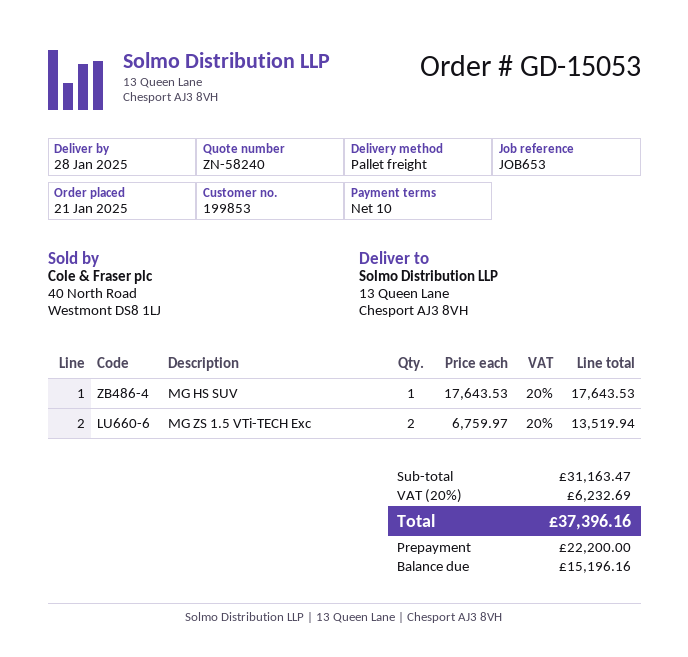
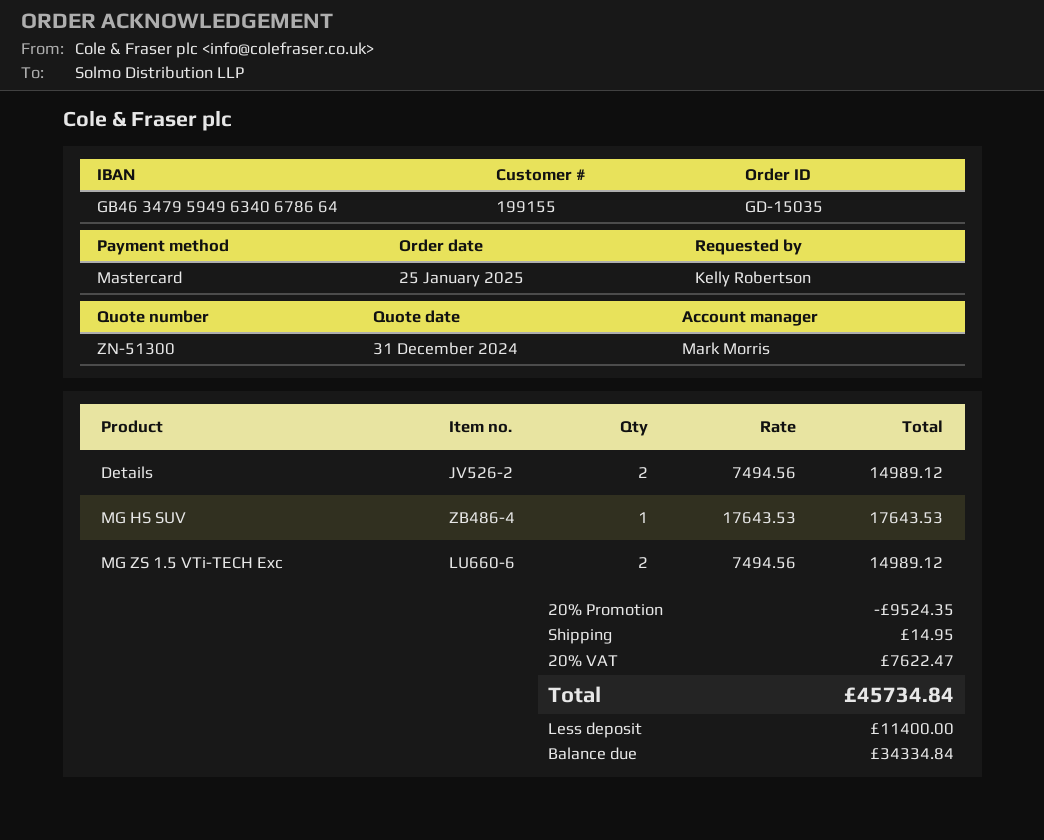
quote number: ZN-58240 -> ZN-51300
order number: GD-15053 -> GD-15035
order date: 2025-01-21 -> 2025-01-25
customer number: 199853 -> 199155
MG ZS 1.5 VTi-TECH Exc: 2 x 6759.97 = 13519.94 -> 2 x 7494.56 = 14989.12
Details: none -> 2 x 7494.56 = 14989.12
discount: none -> 20% = 9524.35
shipping: none -> 14.95
tax: 20% = 6232.69 -> 20% = 7622.47
total: 37396.16 -> 45734.84
deposit: 22200.00 -> 11400.00
balance: 15196.16 -> 34334.84

